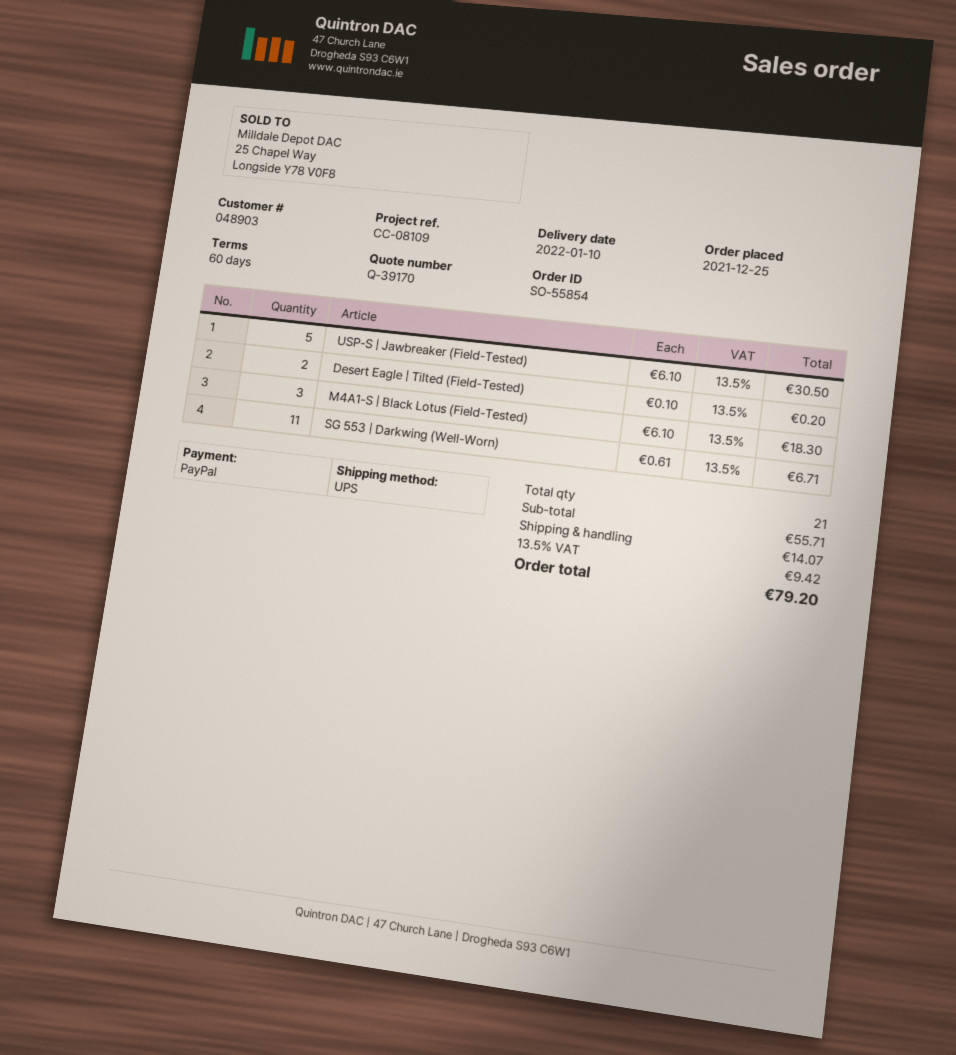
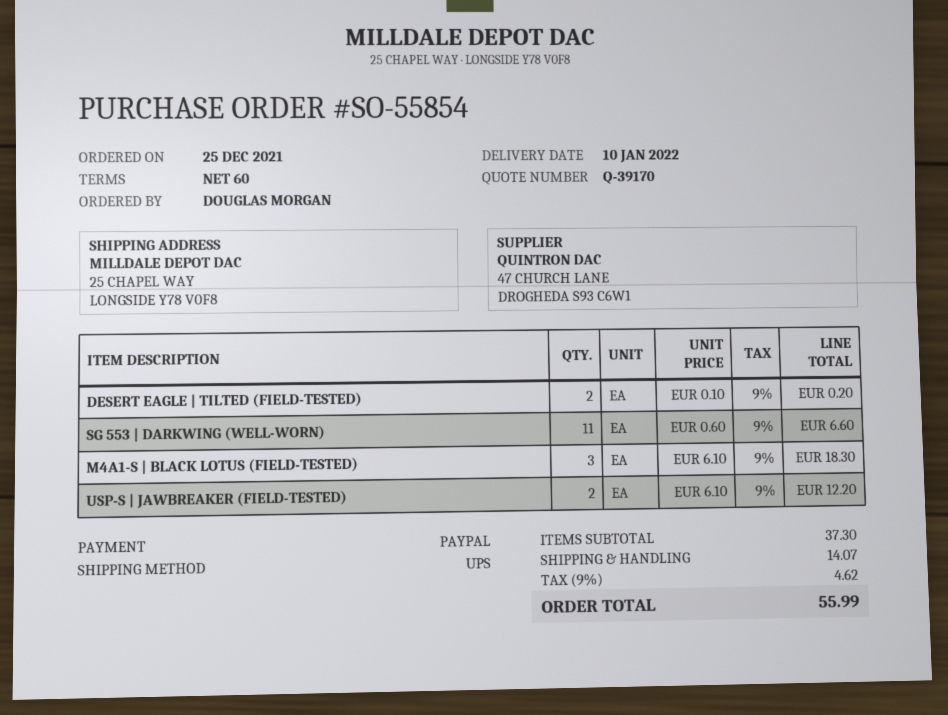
USP-S | Jawbreaker (Field-Tested): 5 x 6.10 = 30.50 -> 2 x 6.10 = 12.20
SG 553 | Darkwing (Well-Worn): 11 x 0.61 = 6.71 -> 11 x 0.60 = 6.60
subtotal: 55.71 -> 37.30
tax: 13.5% = 9.42 -> 9% = 4.62
total: 79.20 -> 55.99

